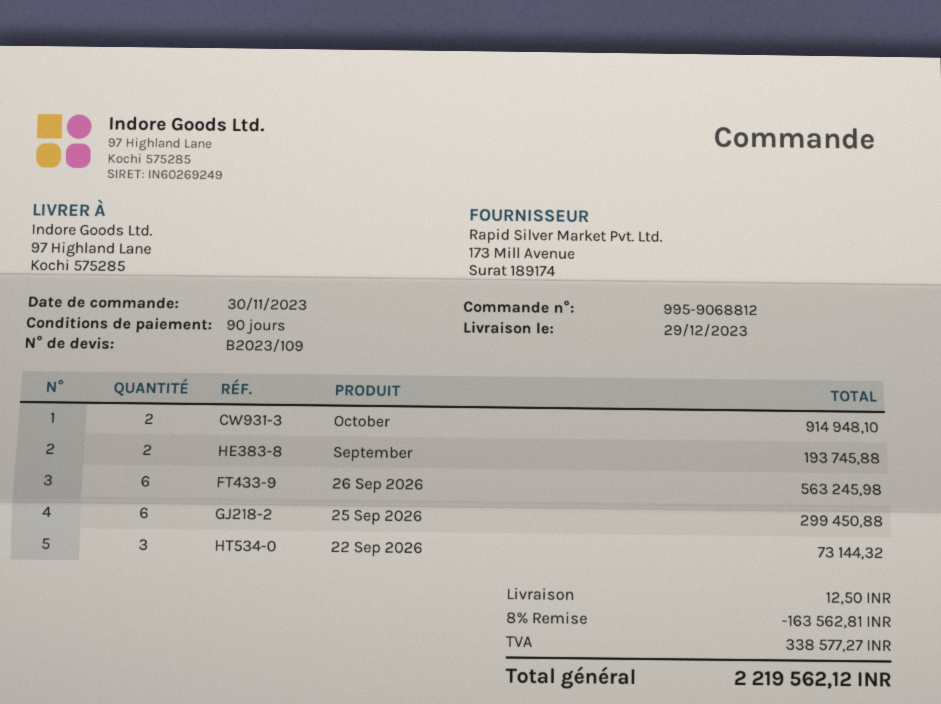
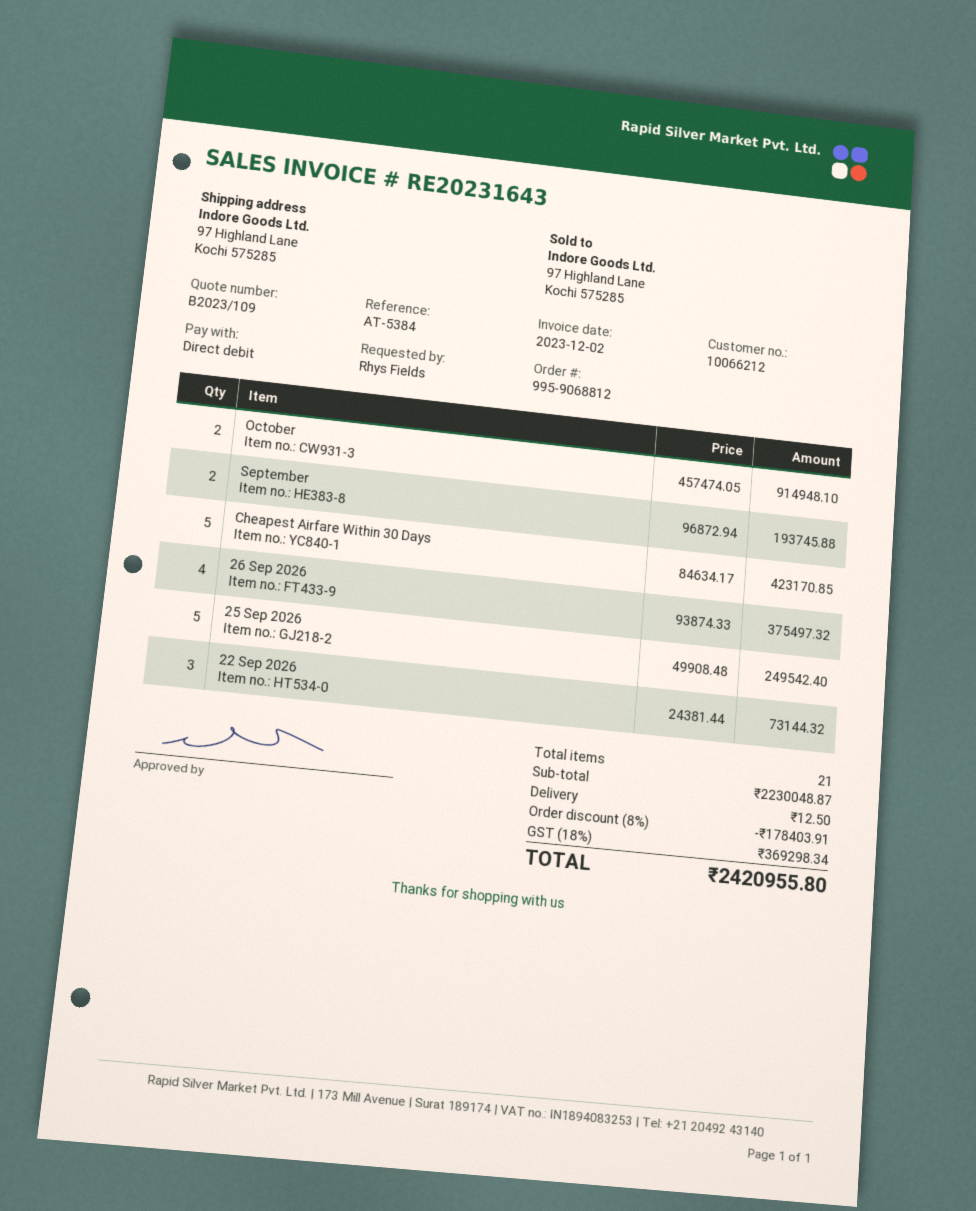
26 Sep 2026: 6 for 563245.98 -> 4 for 375497.32
25 Sep 2026: 6 for 299450.88 -> 5 for 249542.40
Cheapest Airfare Within 30 Days: none -> 5 for 423170.85
discount: 8% = 163562.81 -> 8% = 178403.91
tax: 338577.27 -> 369298.34
total: 2219562.12 -> 2420955.80

